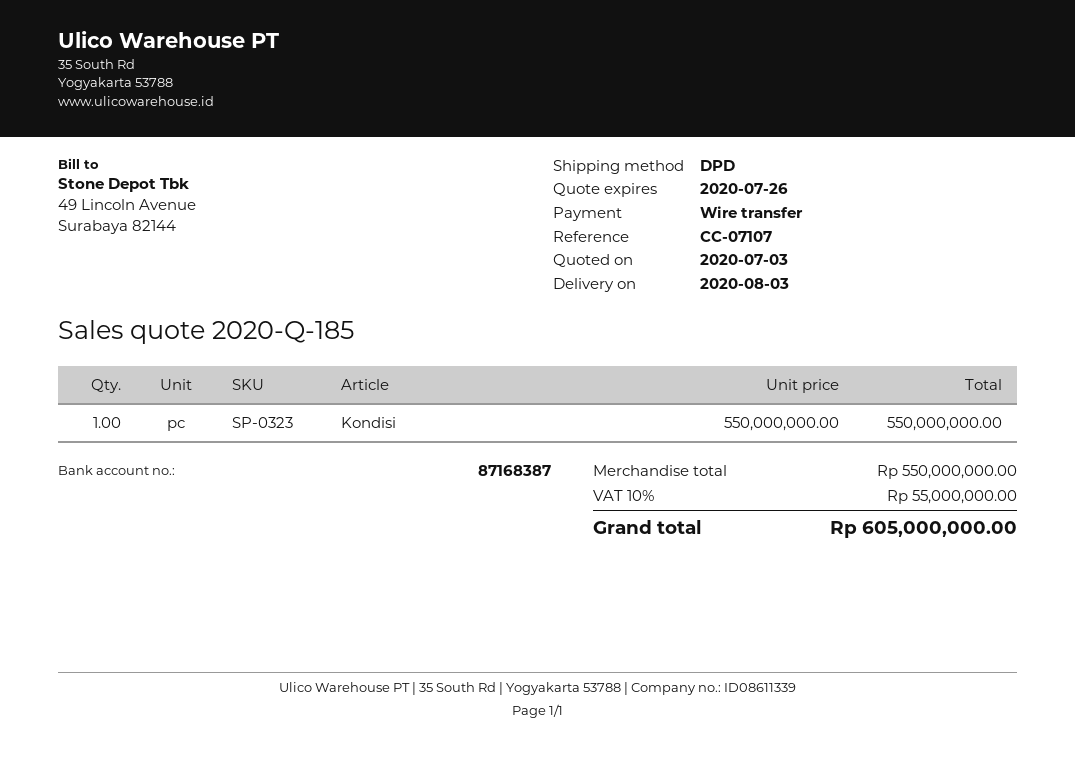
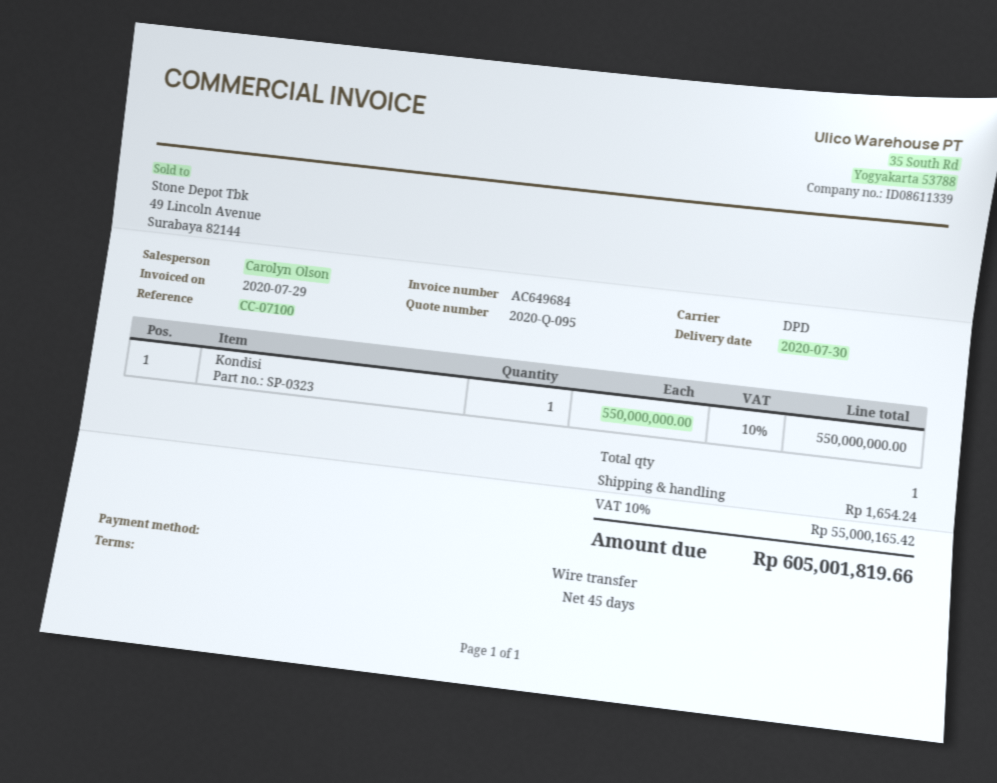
quote number: 2020-Q-185 -> 2020-Q-095
delivery date: 2020-08-03 -> 2020-07-30
reference: CC-07107 -> CC-07100
shipping: none -> 1654.24
tax: 10% = 55000000.00 -> 10% = 55000165.42
total: 605000000.00 -> 605001819.66

